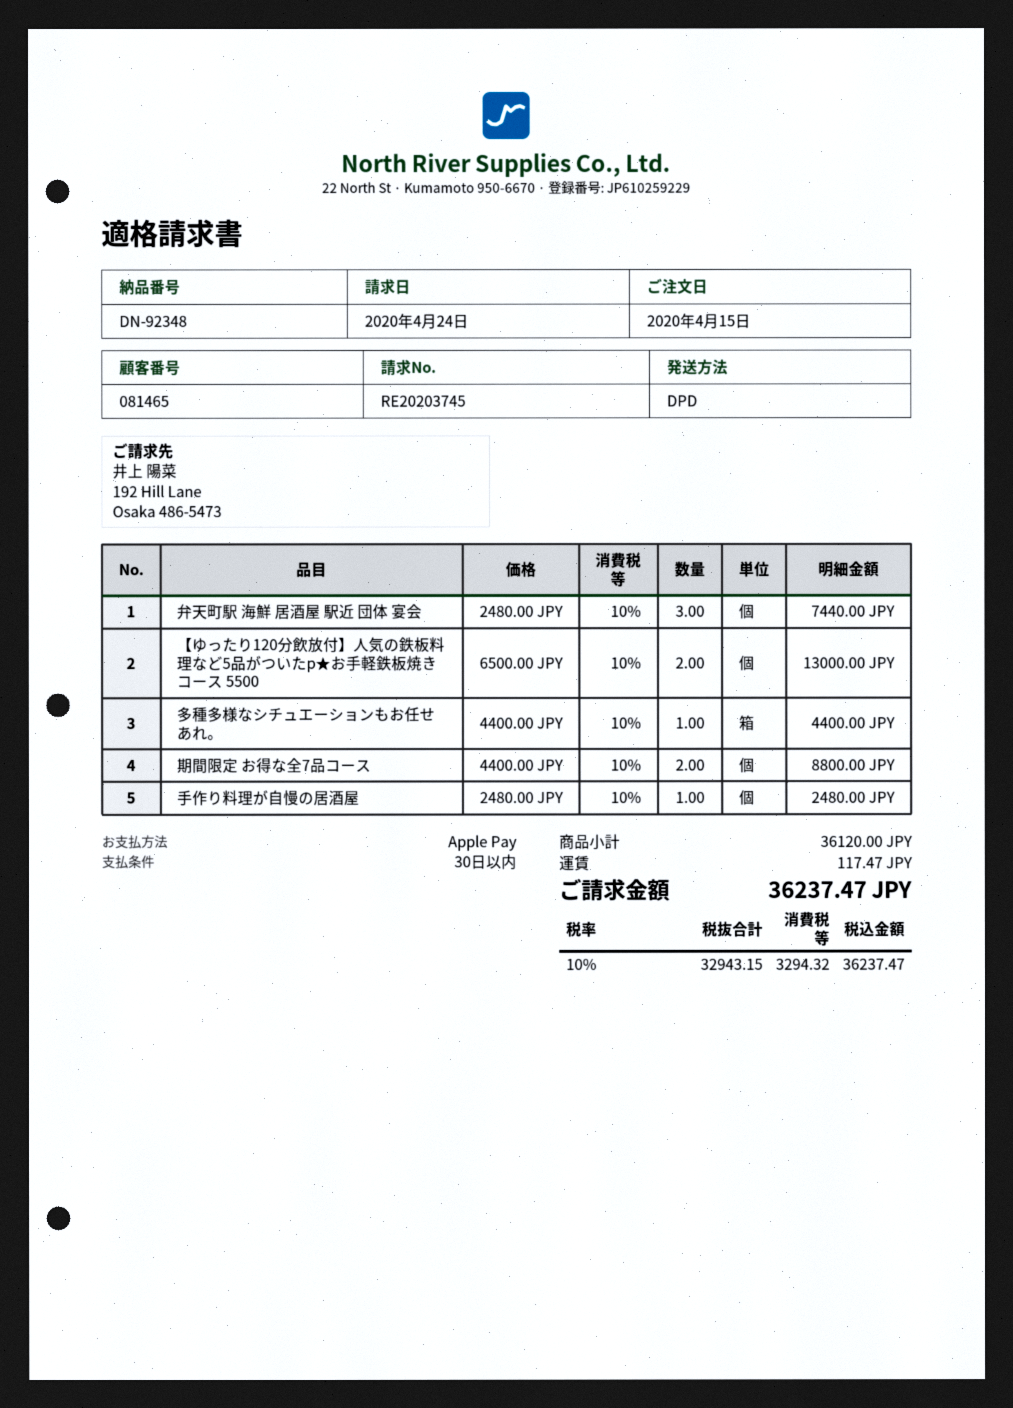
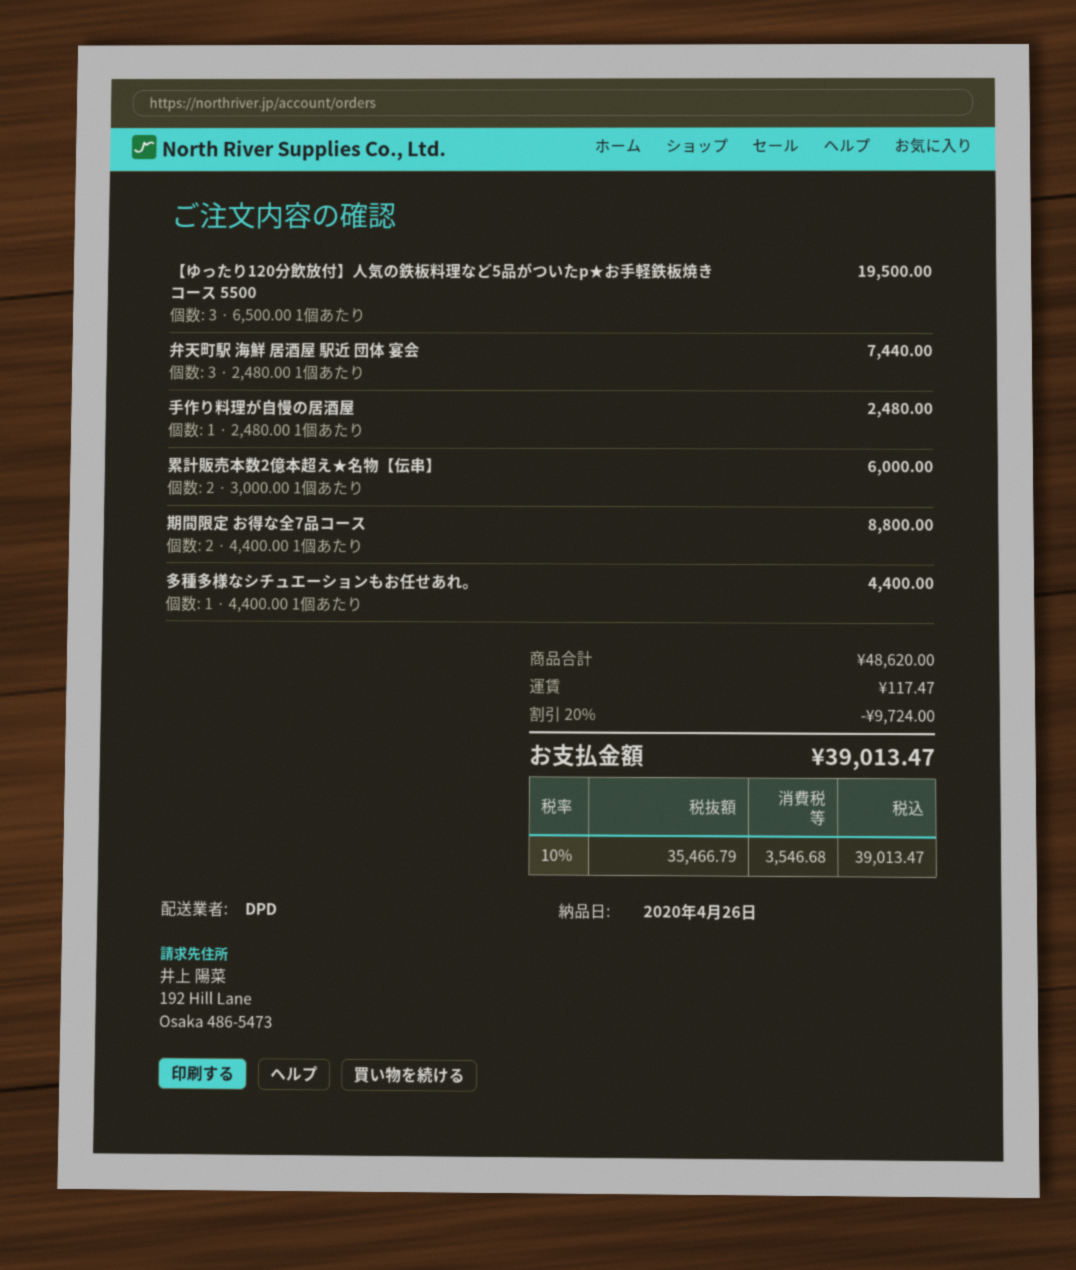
【ゆったり120分飲放付】人気の鉄板料理など5品がついたp★お手軽鉄板焼きコース 5500: 2 x 6500.00 = 13000.00 -> 3 x 6500.00 = 19500.00
累計販売本数2億本超え★名物【伝串】: none -> 2 x 3000.00 = 6000.00
subtotal: 36120.00 -> 48620.00
discount: none -> 20% = 9724.00
net: 32943.15 -> 35466.79
tax: 10% = 3294.32 -> 10% = 3546.68
total: 36237.47 -> 39013.47

